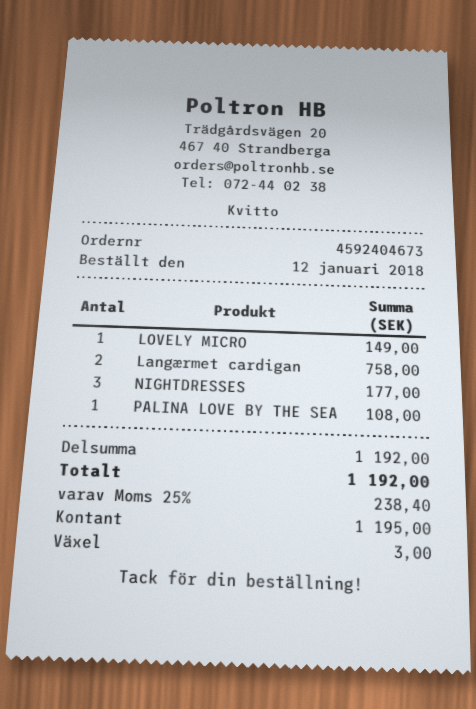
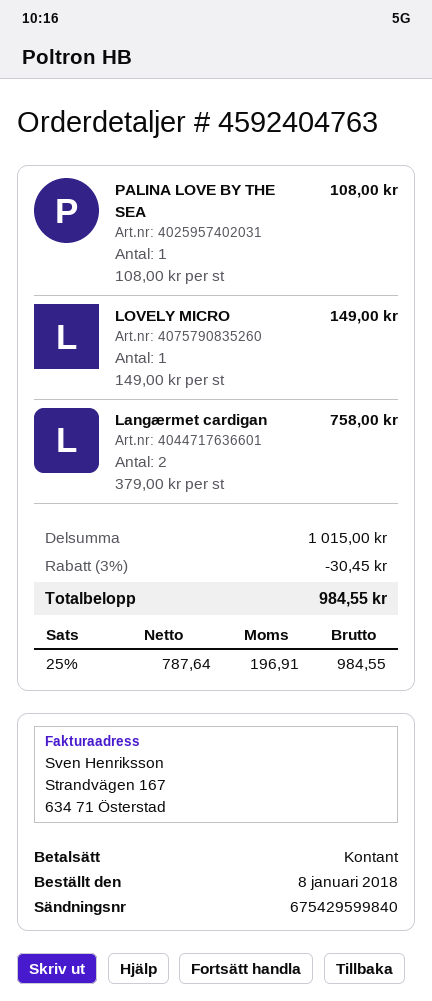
order number: 4592404673 -> 4592404763
order date: 2018-01-12 -> 2018-01-08
NIGHTDRESSES: 3 for 177.00 -> none
subtotal: 1192.00 -> 1015.00
discount: none -> 3% = 30.45
tax: 25% = 238.40 -> 25% = 196.91
total: 1192.00 -> 984.55

